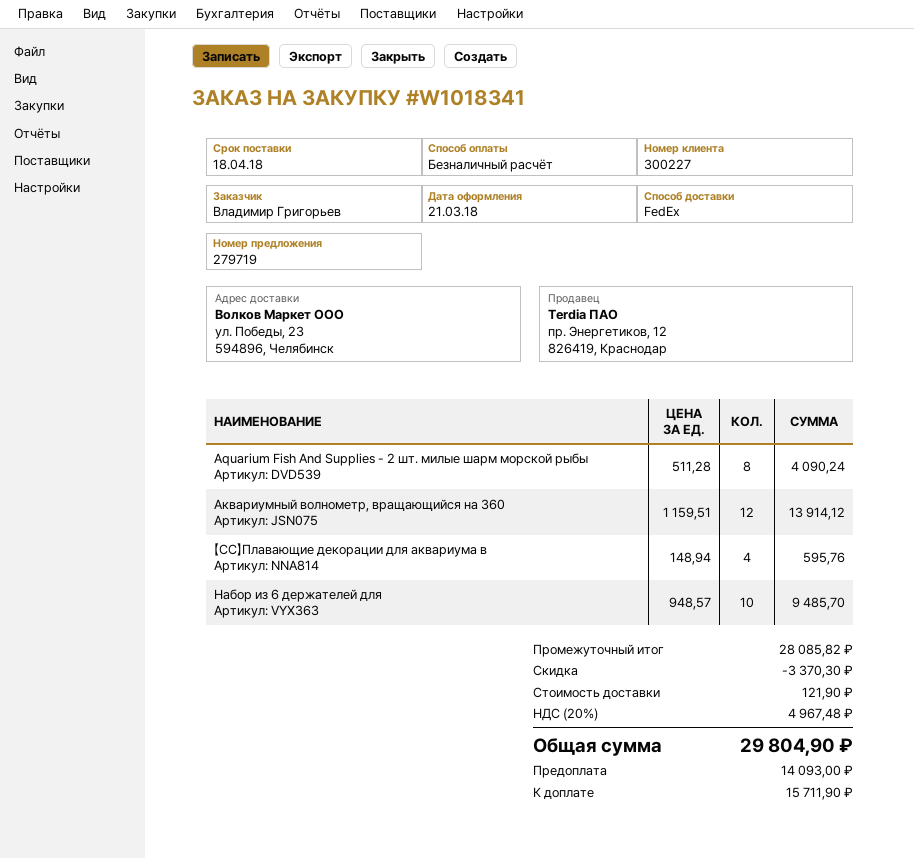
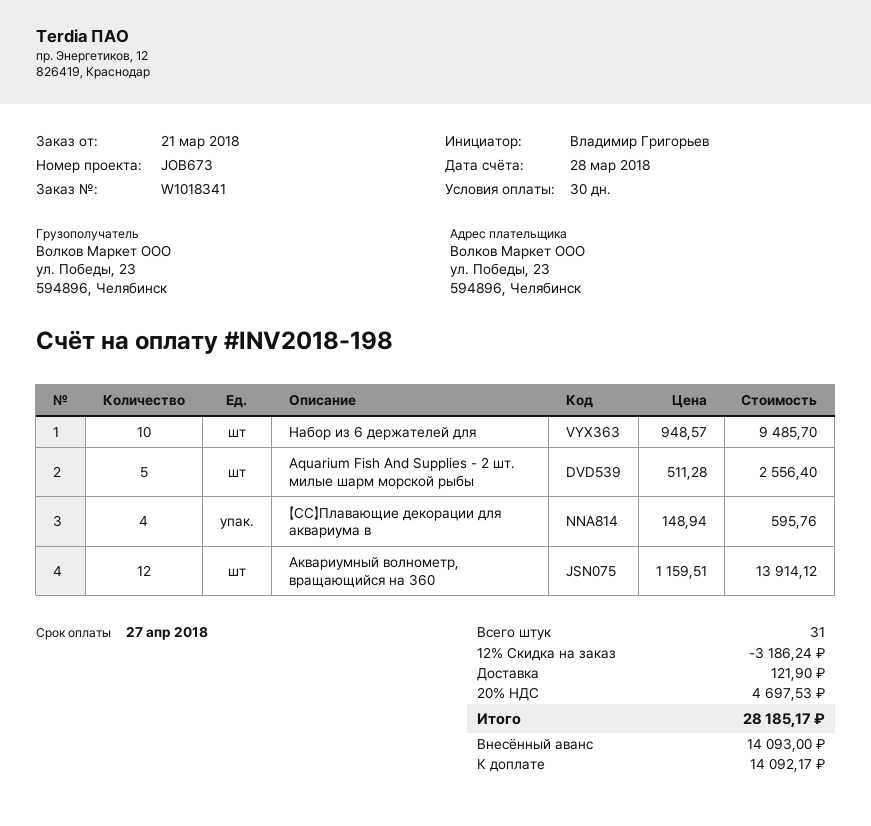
Aquarium Fish And Supplies - 2 шт. милые шарм морской рыбы: 8 x 511.28 = 4090.24 -> 5 x 511.28 = 2556.40
discount: 3370.30 -> 3186.24
tax: 20% = 4967.48 -> 20% = 4697.53
total: 29804.90 -> 28185.17
balance: 15711.90 -> 14092.17

